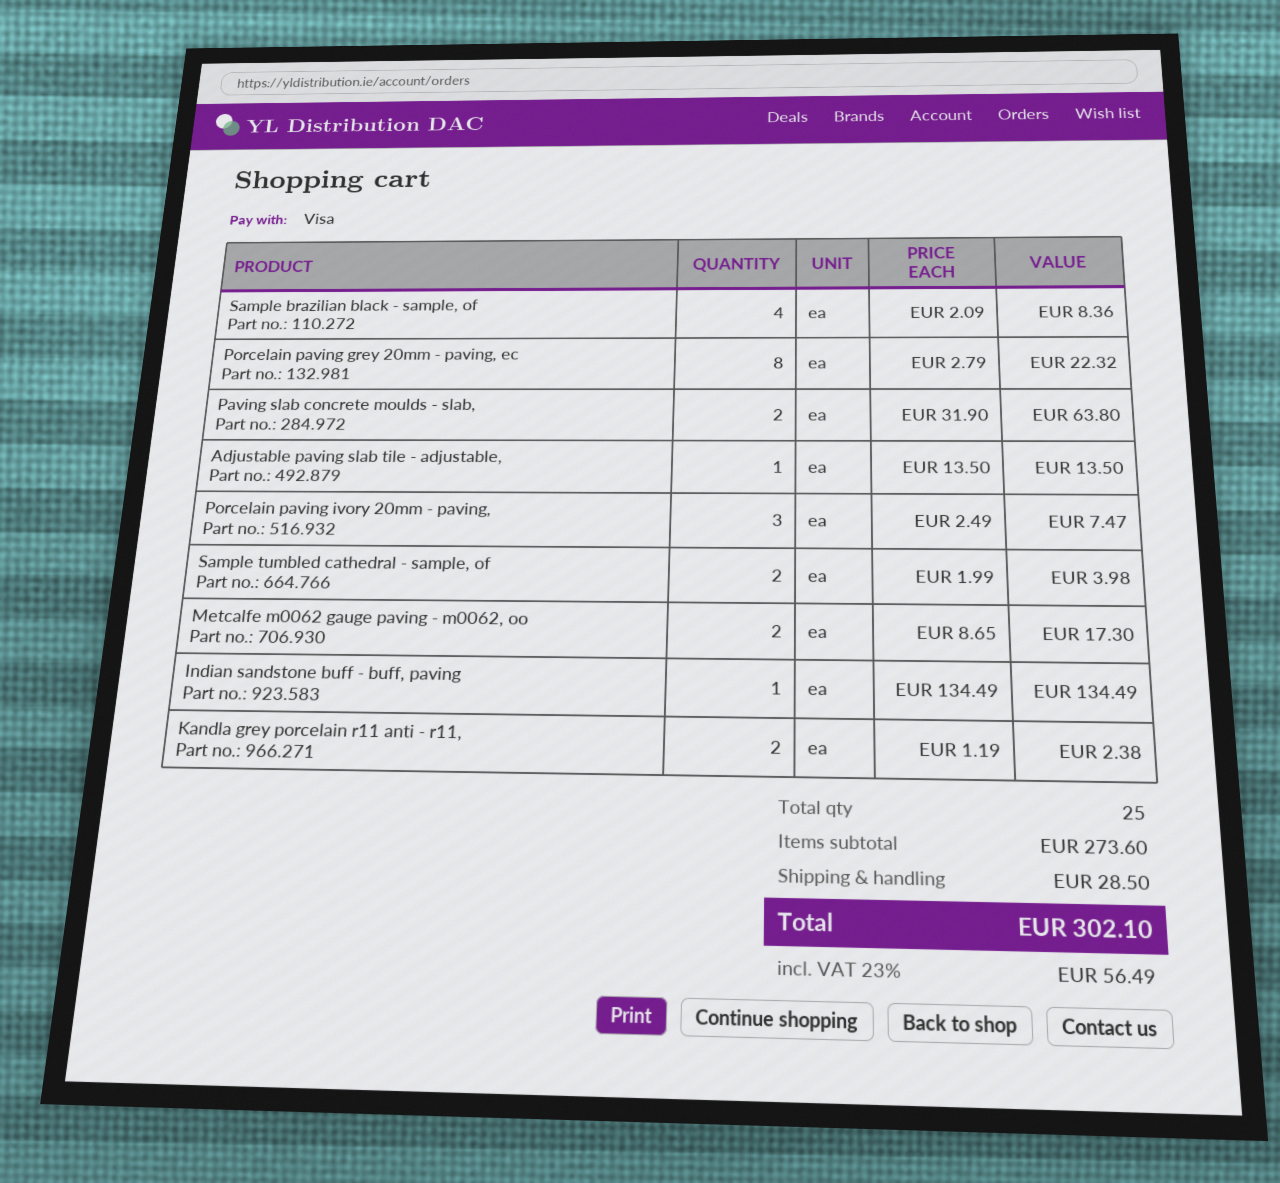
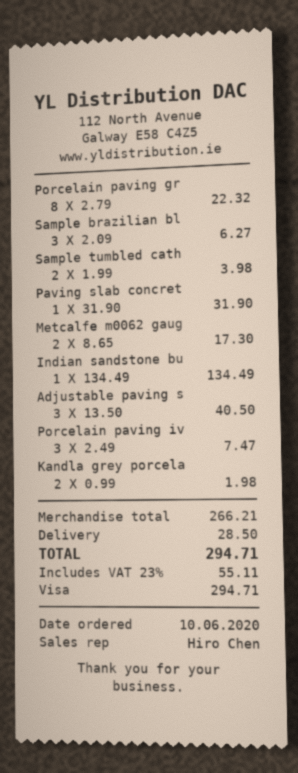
Sample brazilian black - sample, of: 4 x 2.09 = 8.36 -> 3 x 2.09 = 6.27
Paving slab concrete moulds - slab,: 2 x 31.90 = 63.80 -> 1 x 31.90 = 31.90
Adjustable paving slab tile - adjustable,: 1 x 13.50 = 13.50 -> 3 x 13.50 = 40.50
Kandla grey porcelain r11 anti - r11,: 2 x 1.19 = 2.38 -> 2 x 0.99 = 1.98
subtotal: 273.60 -> 266.21
tax: 23% = 56.49 -> 23% = 55.11
total: 302.10 -> 294.71

